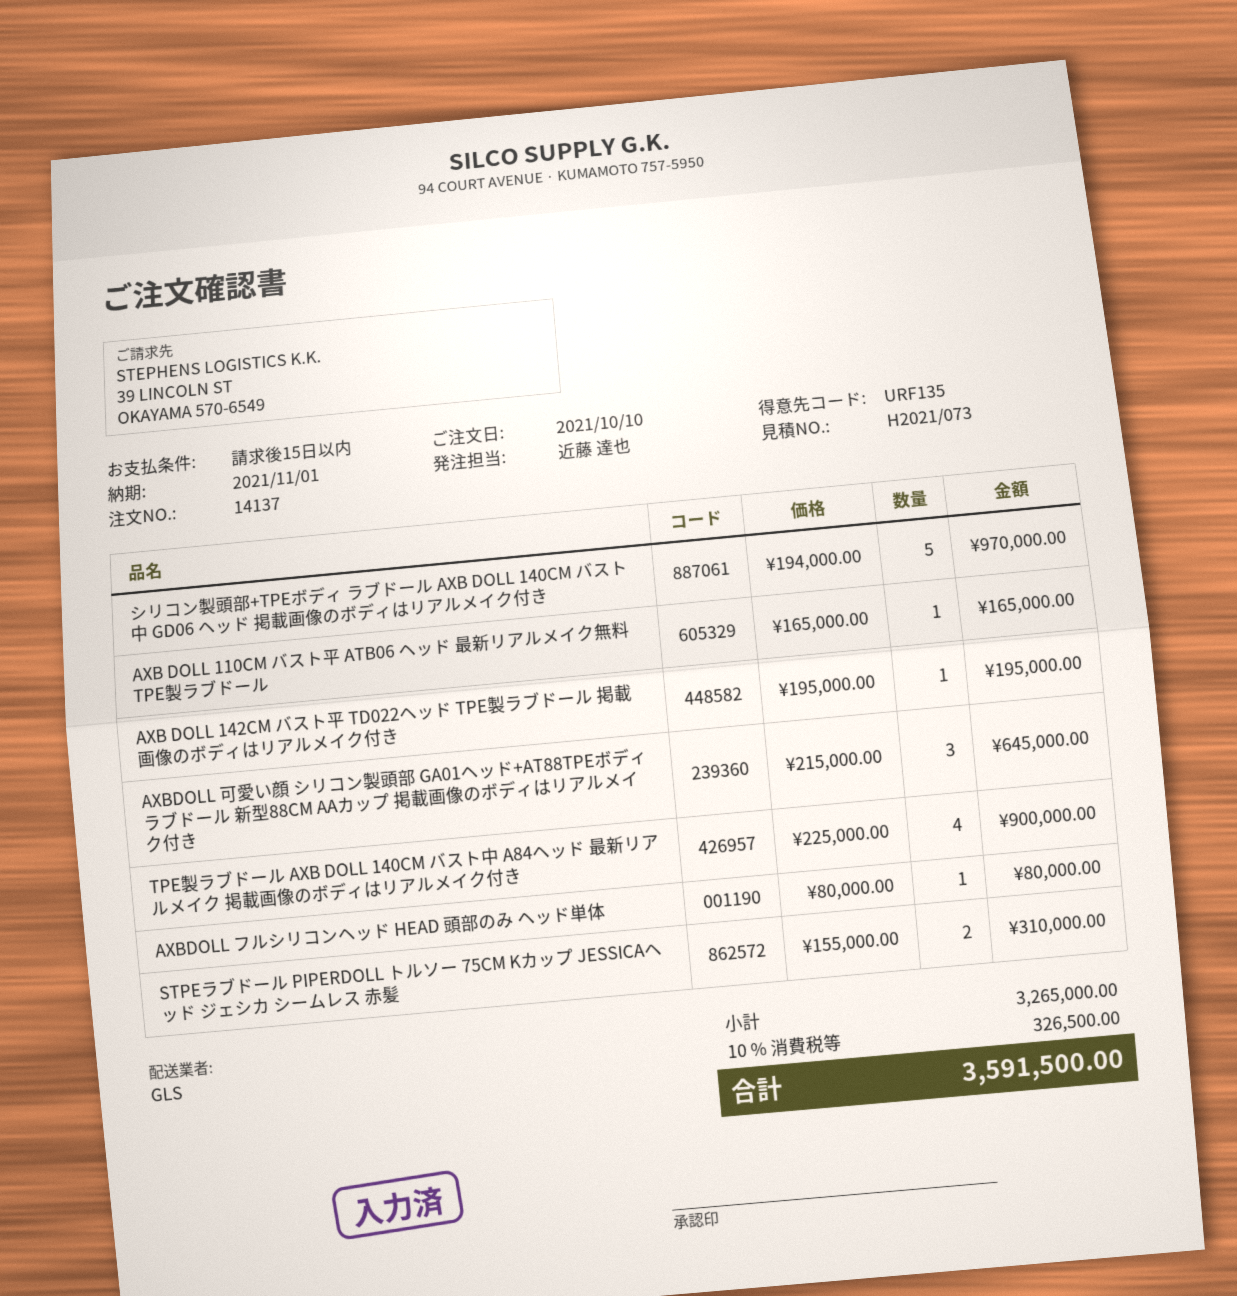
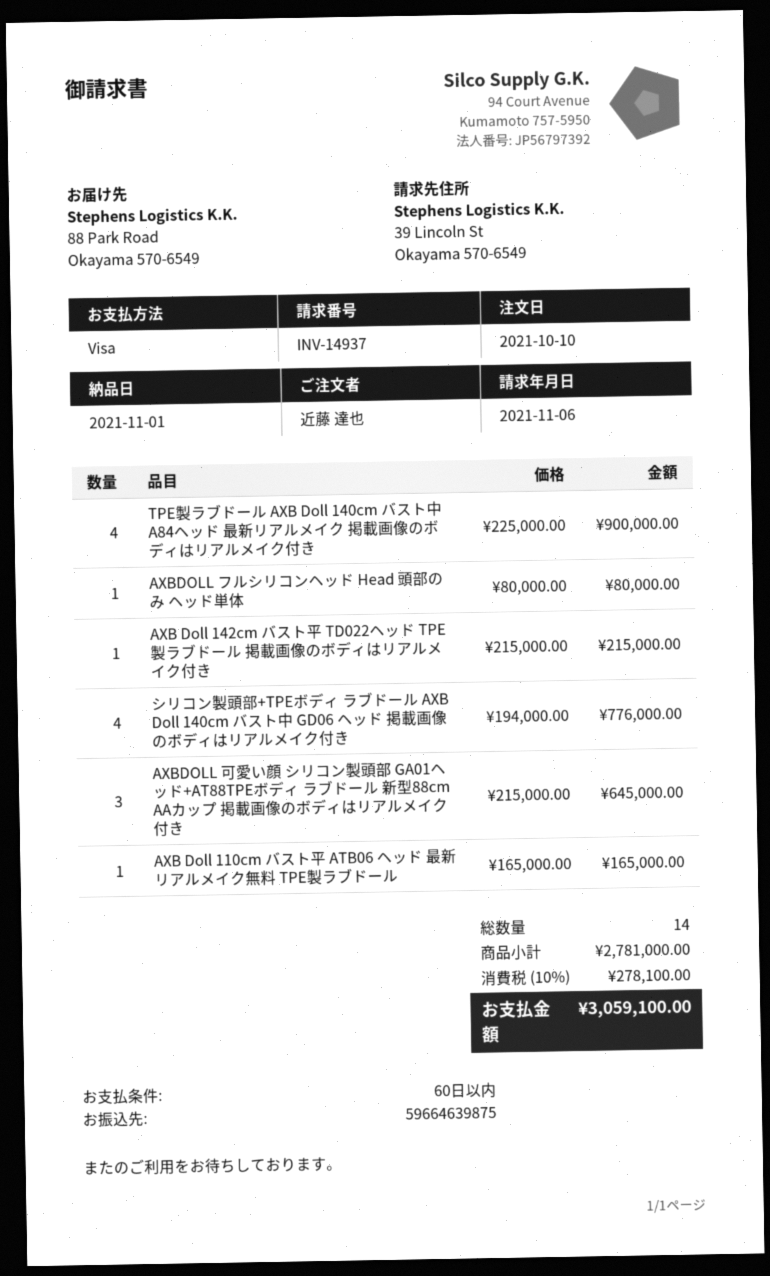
payment terms: 15 days -> 60 days
シリコン製頭部+TPEボディ ラブドール AXB DOLL 140CM バスト中 GD06 ヘッド 掲載画像のボディはリアルメイク付き: 5 x 194000.00 = 970000.00 -> 4 x 194000.00 = 776000.00
AXB DOLL 142CM バスト平 TD022ヘッド TPE製ラブドール 掲載画像のボディはリアルメイク付き: 1 x 195000.00 = 195000.00 -> 1 x 215000.00 = 215000.00
STPEラブドール PIPERDOLL トルソー 75CM Kカップ JESSICAヘッド ジェシカ シームレス 赤髪: 2 x 155000.00 = 310000.00 -> none
subtotal: 3265000.00 -> 2781000.00
tax: 10% = 326500.00 -> 10% = 278100.00
total: 3591500.00 -> 3059100.00

